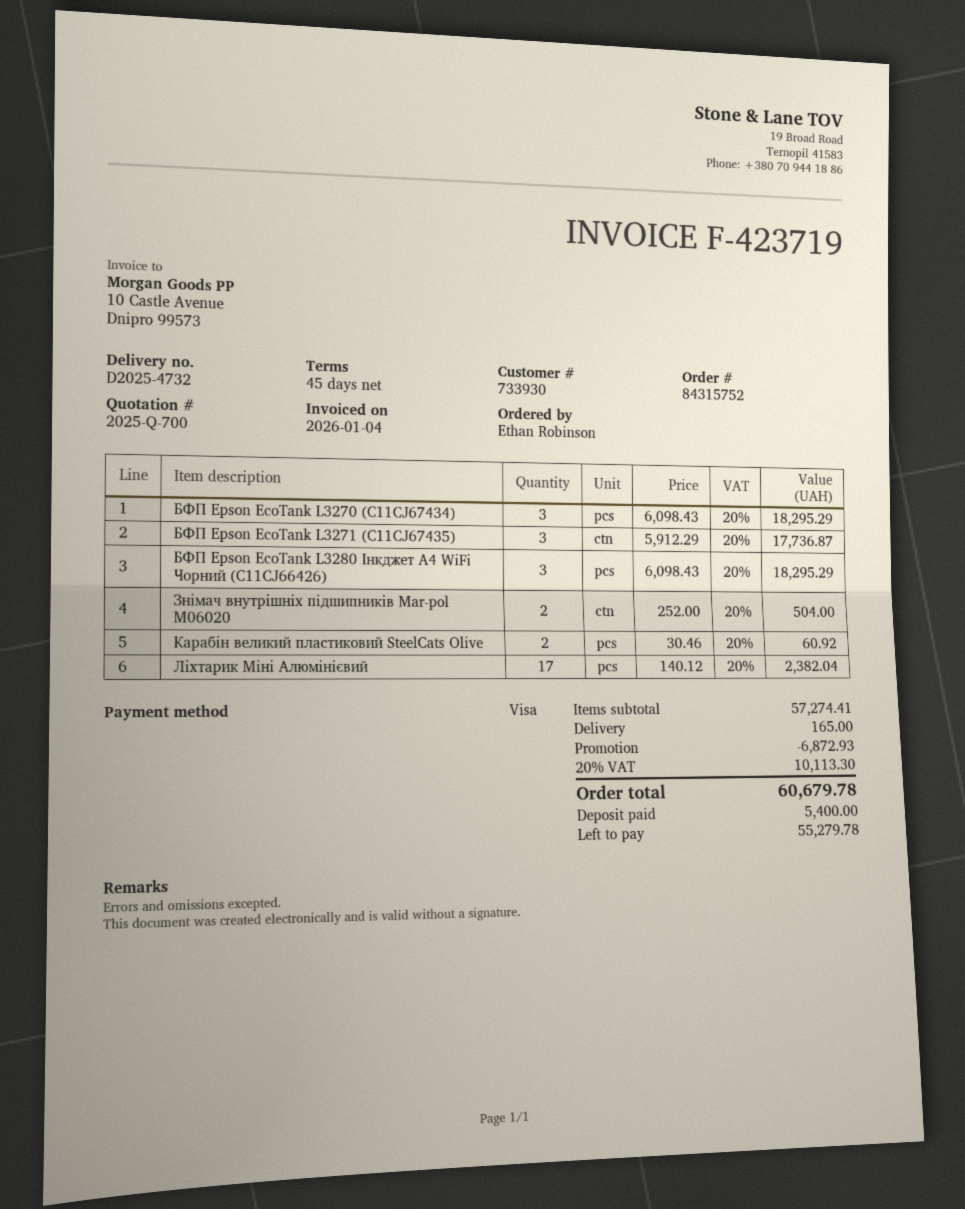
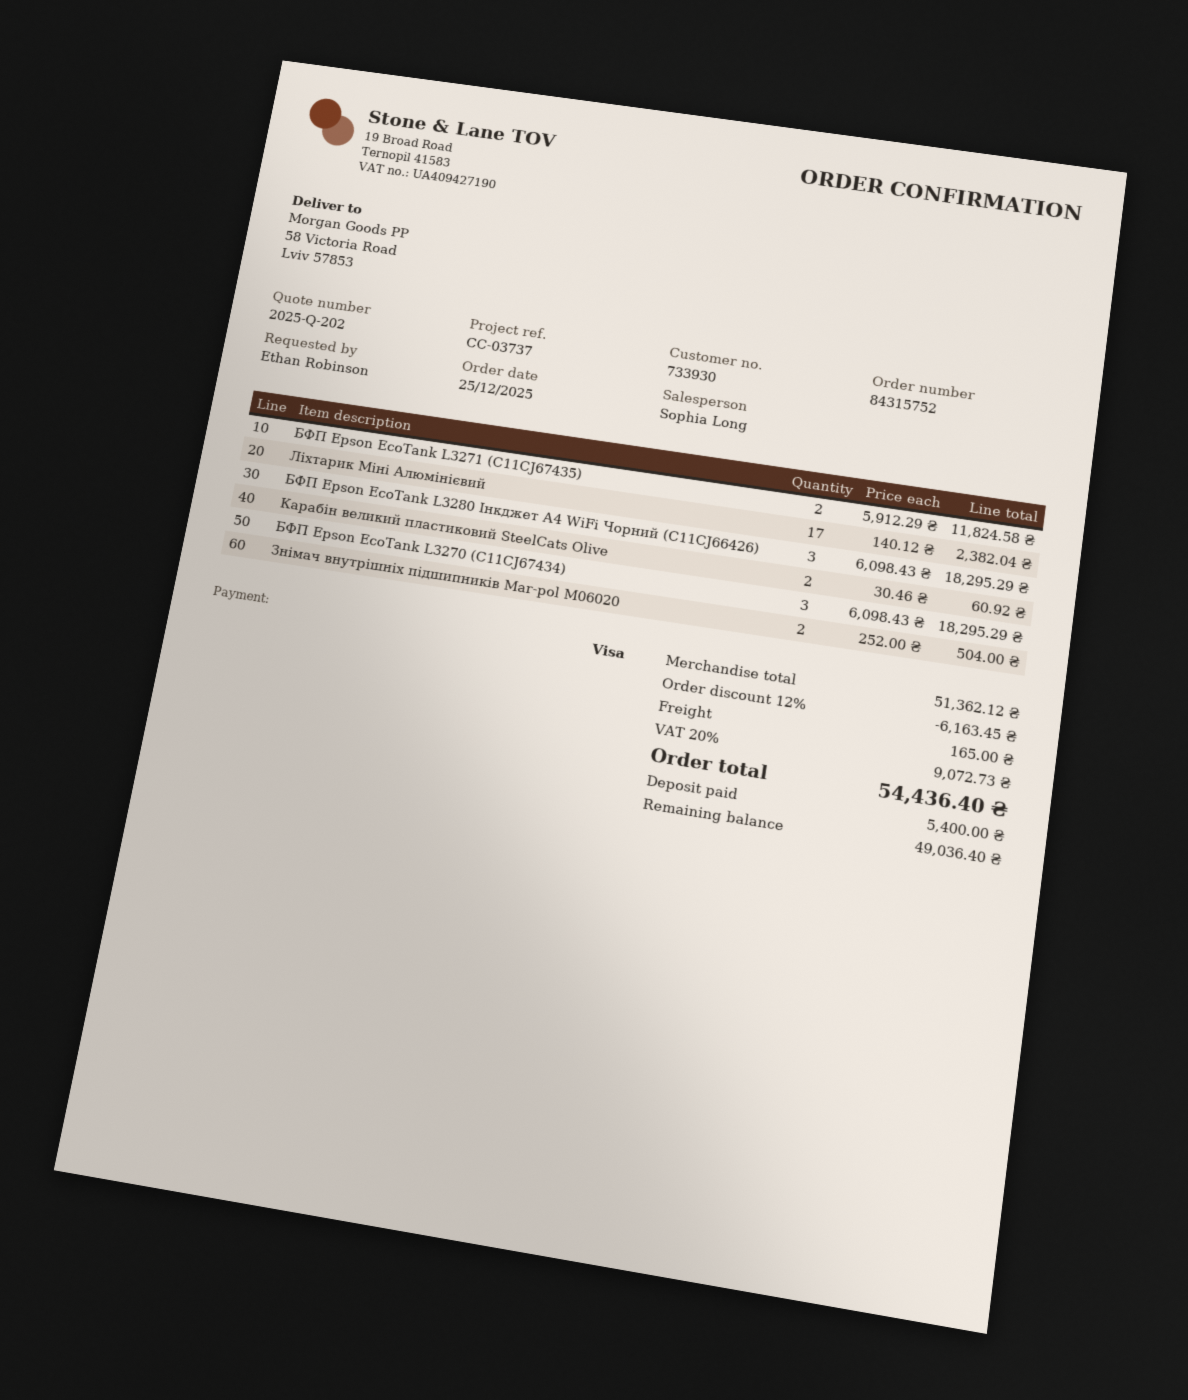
quote number: 2025-Q-700 -> 2025-Q-202
БФП Epson EcoTank L3271 (C11CJ67435): 3 x 5912.29 = 17736.87 -> 2 x 5912.29 = 11824.58
subtotal: 57274.41 -> 51362.12
discount: 6872.93 -> 6163.45
tax: 20% = 10113.30 -> 20% = 9072.73
total: 60679.78 -> 54436.40
balance: 55279.78 -> 49036.40

